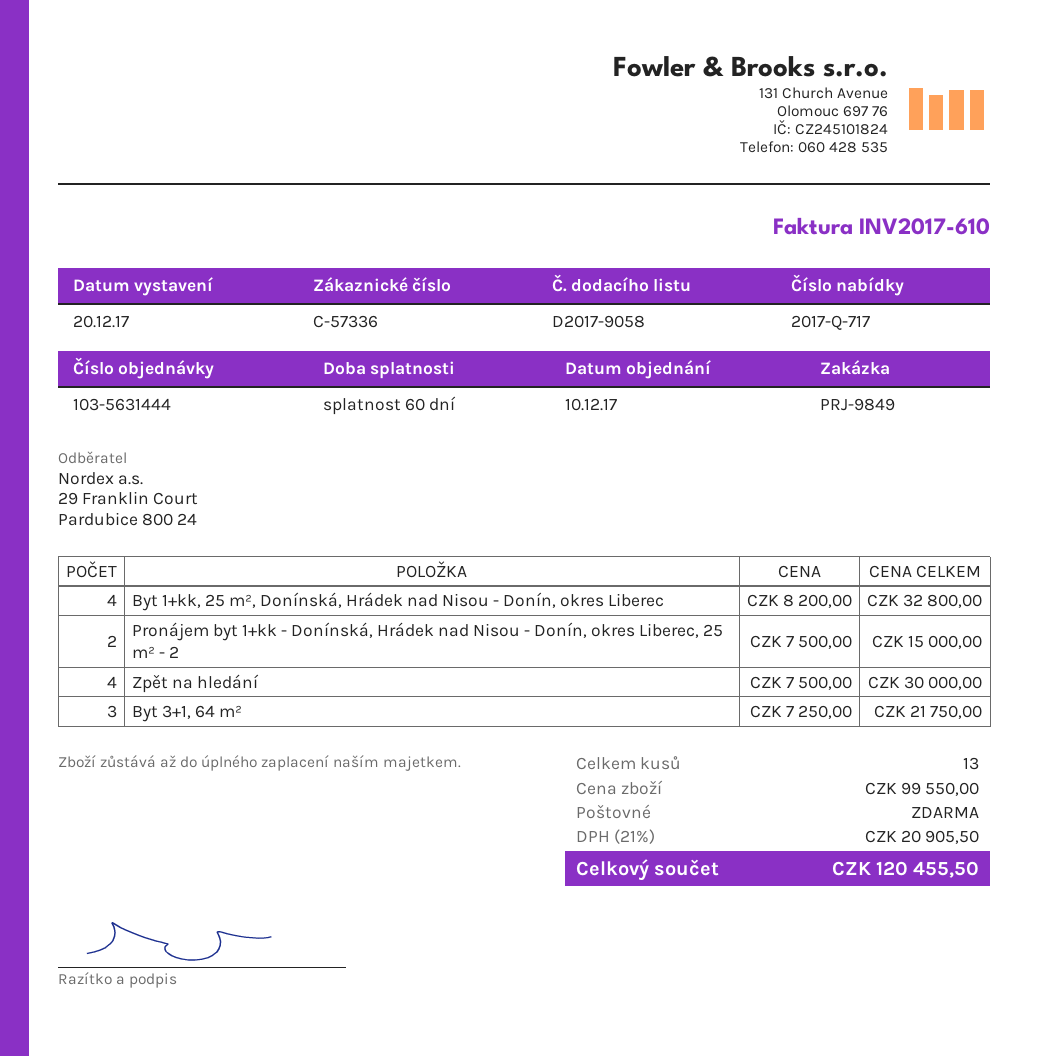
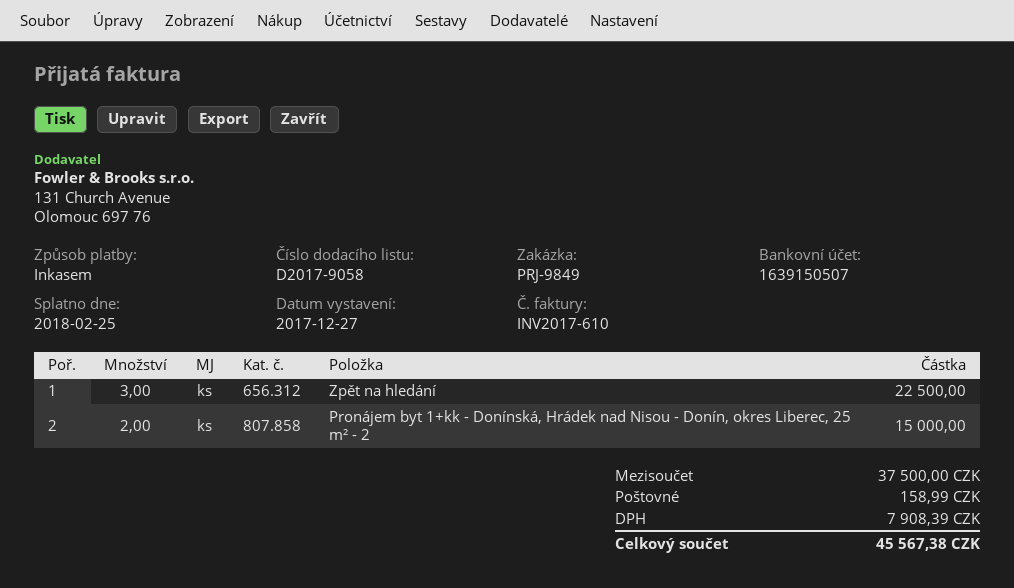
invoice date: 2017-12-20 -> 2017-12-27
Byt 1+kk, 25 m², Donínská, Hrádek nad Nisou - Donín, okres Liberec: 4 for 32800.00 -> none
Zpět na hledání: 4 for 30000.00 -> 3 for 22500.00
Byt 3+1, 64 m²: 3 for 21750.00 -> none
subtotal: 99550.00 -> 37500.00
shipping: 0.00 -> 158.99
tax: 20905.50 -> 7908.39
total: 120455.50 -> 45567.38

